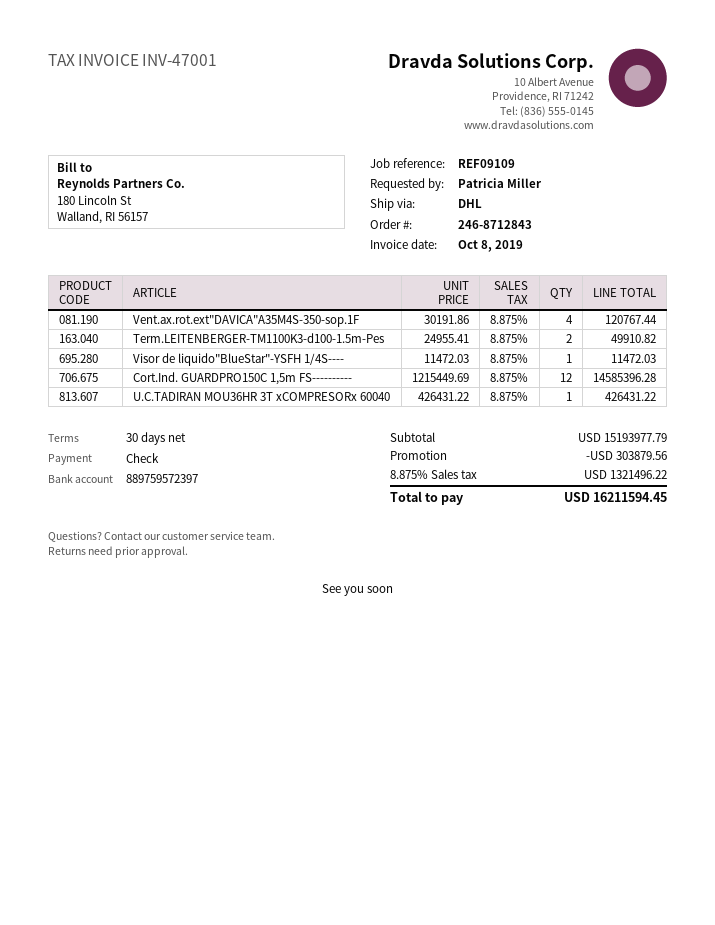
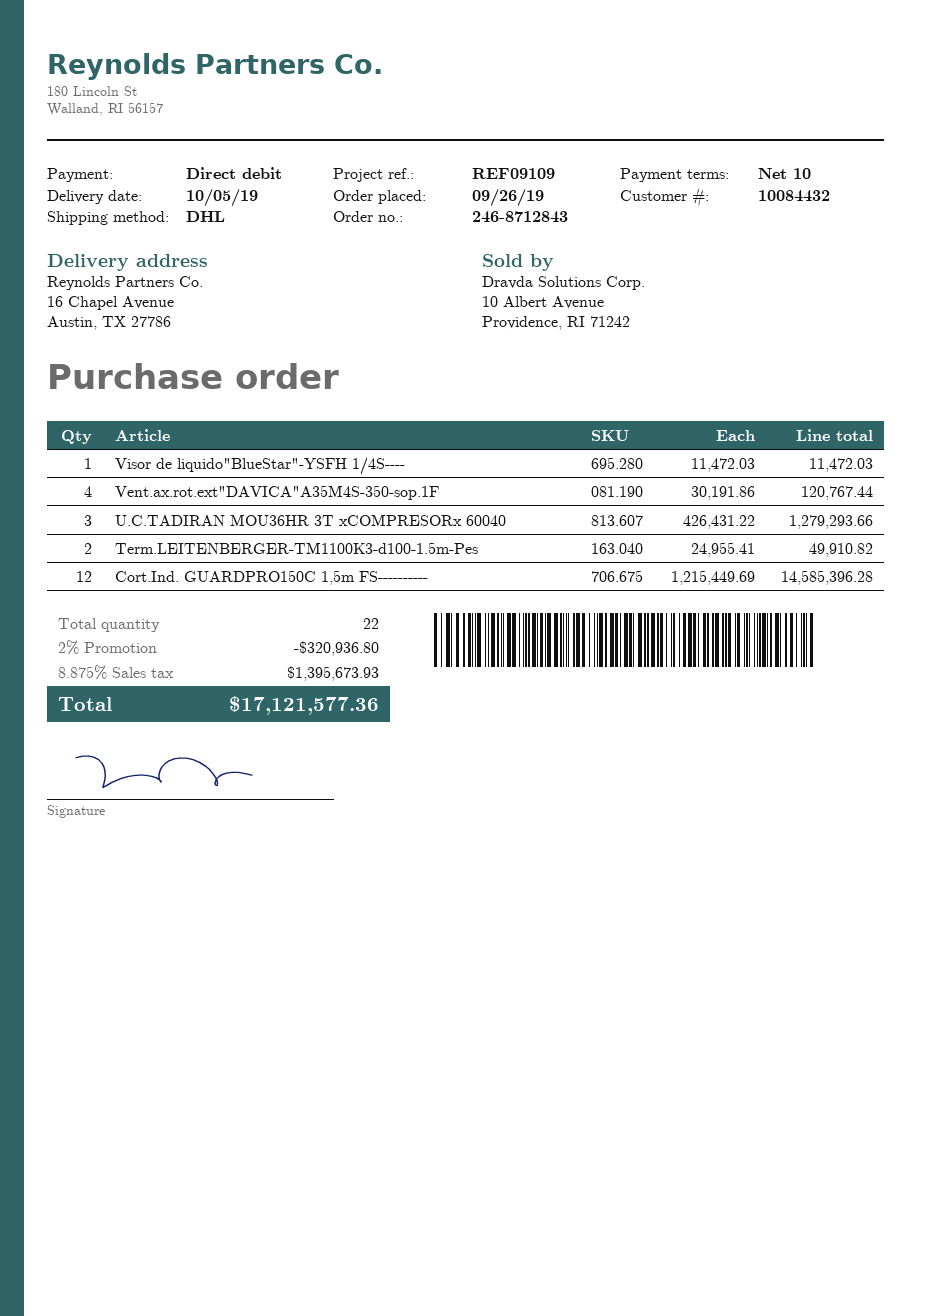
payment terms: 30 days -> 10 days
payment method: cheque -> direct debit
U.C.TADIRAN MOU36HR 3T xCOMPRESORx 60040: 1 x 426431.22 = 426431.22 -> 3 x 426431.22 = 1279293.66
discount: 303879.56 -> 320936.80
tax: 8.875% = 1321496.22 -> 8.875% = 1395673.93
total: 16211594.45 -> 17121577.36

